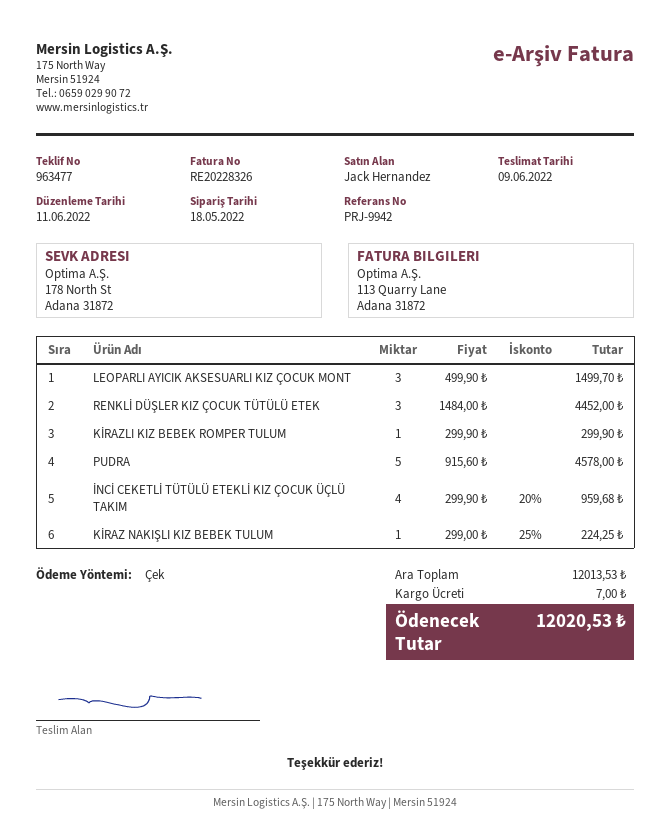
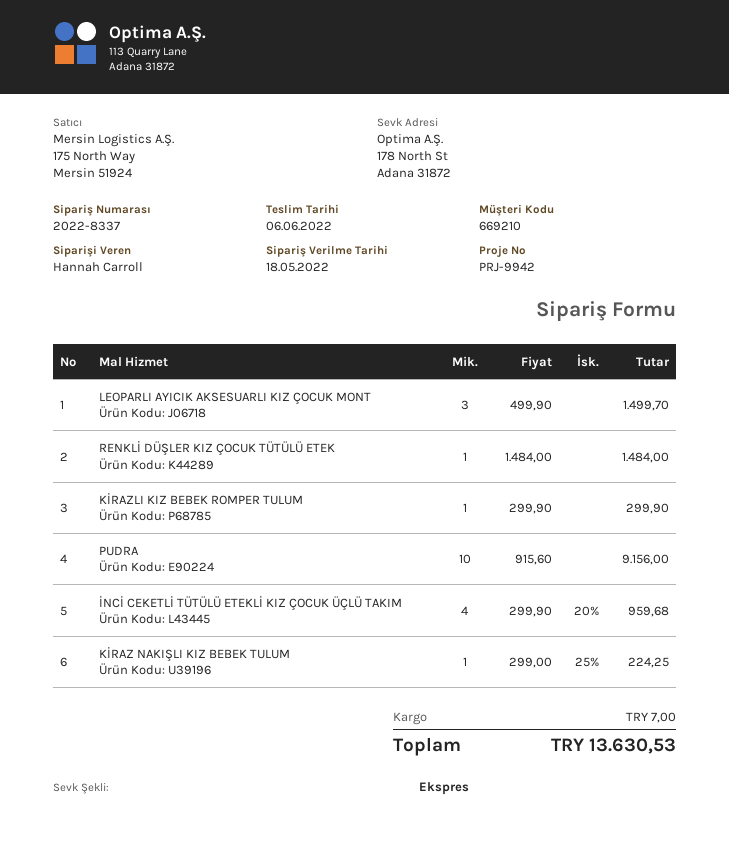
delivery date: 2022-06-09 -> 2022-06-06
ordered by: Jack Hernandez -> Hannah Carroll
RENKLİ DÜŞLER KIZ ÇOCUK TÜTÜLÜ ETEK: 3 x 1484.00 = 4452.00 -> 1 x 1484.00 = 1484.00
PUDRA: 5 x 915.60 = 4578.00 -> 10 x 915.60 = 9156.00
total: 12020.53 -> 13630.53

